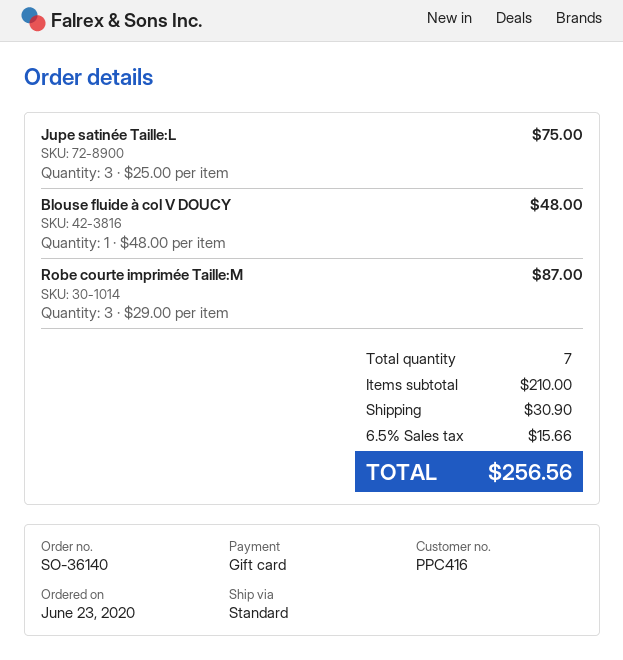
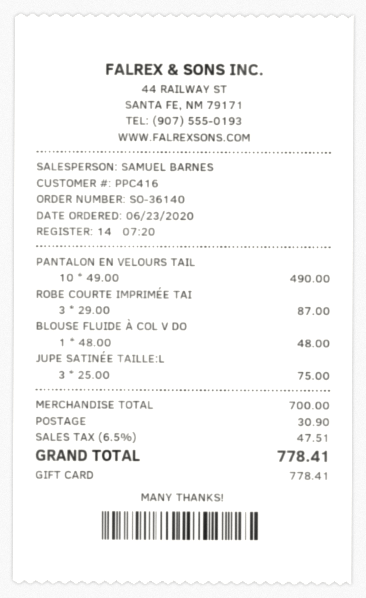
PANTALON EN VELOURS TAIL: none -> 10 x 49.00 = 490.00
subtotal: 210.00 -> 700.00
tax: 6.5% = 15.66 -> 6.5% = 47.51
total: 256.56 -> 778.41

